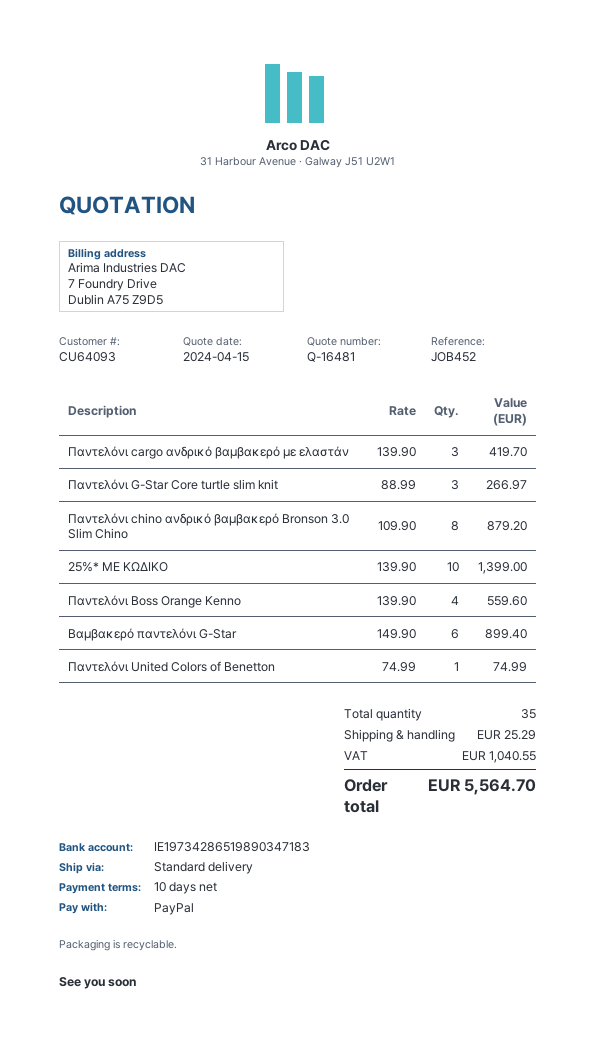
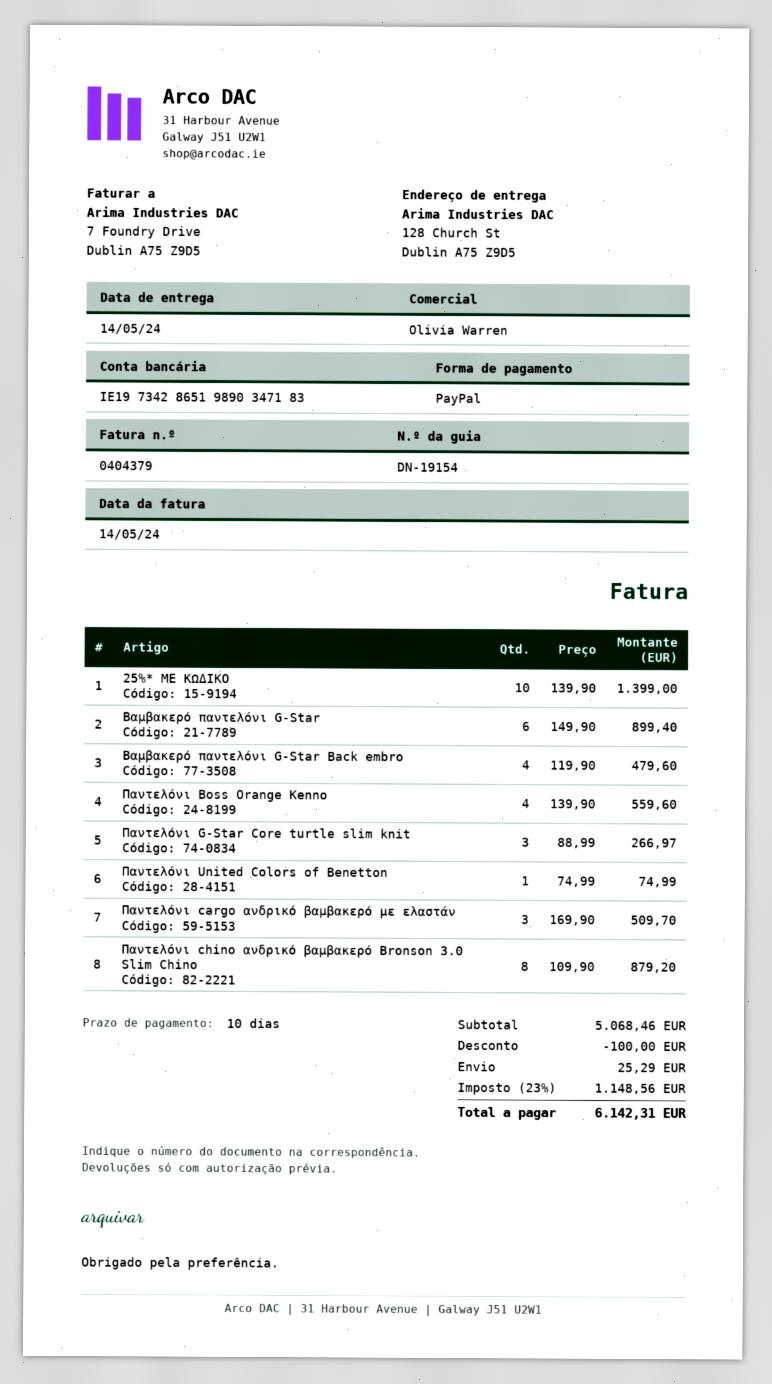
Παντελόνι cargo ανδρικό βαμβακερό με ελαστάν: 3 x 139.90 = 419.70 -> 3 x 169.90 = 509.70
Βαμβακερό παντελόνι G-Star Back embro: none -> 4 x 119.90 = 479.60
discount: none -> 100.00
tax: 1040.55 -> 1148.56
total: 5564.70 -> 6142.31

